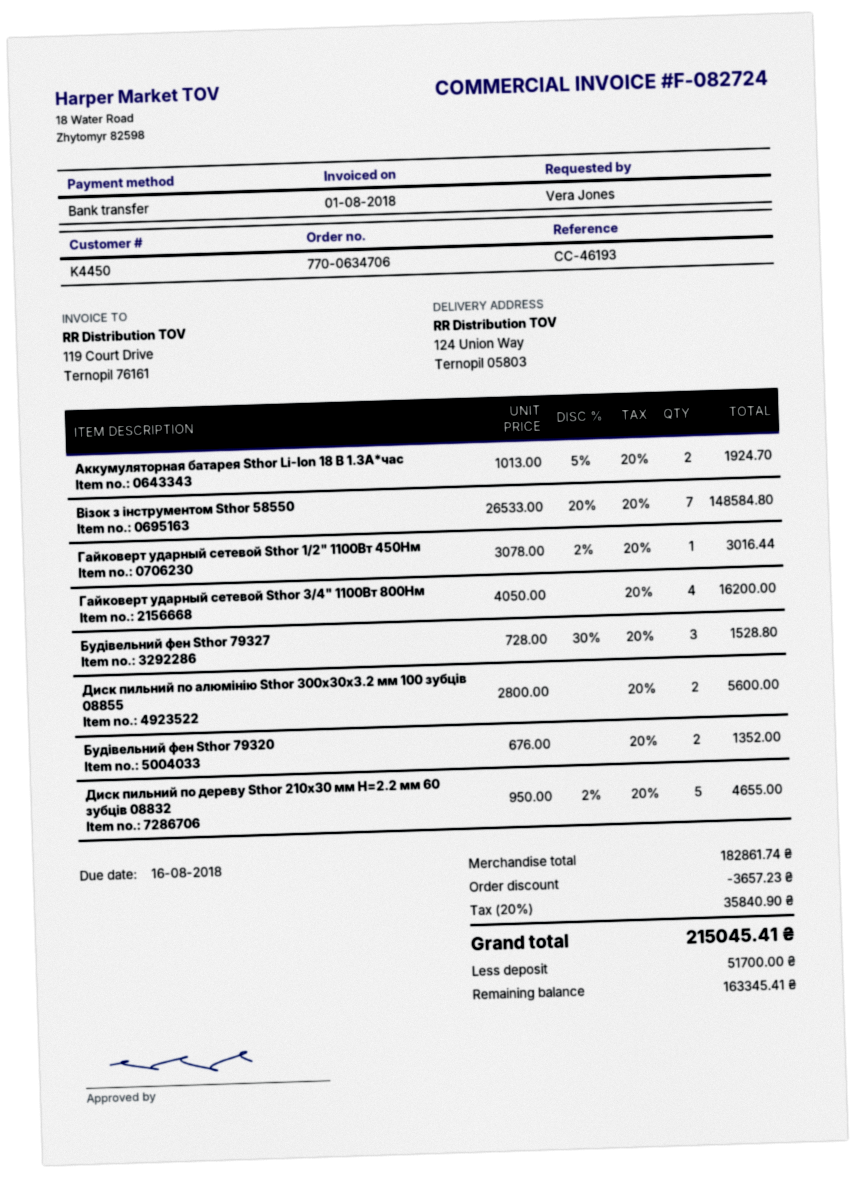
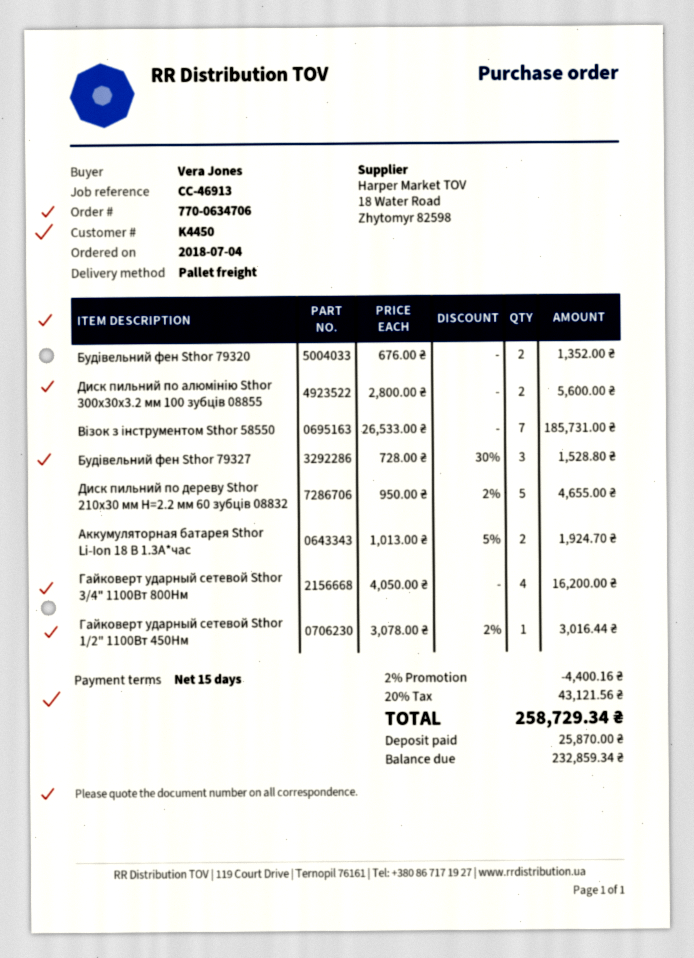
reference: CC-46193 -> CC-46913
Візок з інструментом Sthor 58550: 7 x 26533.00 - 20% = 148584.80 -> 7 x 26533.00 = 185731.00
discount: 3657.23 -> 4400.16
tax: 20% = 35840.90 -> 20% = 43121.56
total: 215045.41 -> 258729.34
deposit: 51700.00 -> 25870.00
balance: 163345.41 -> 232859.34

